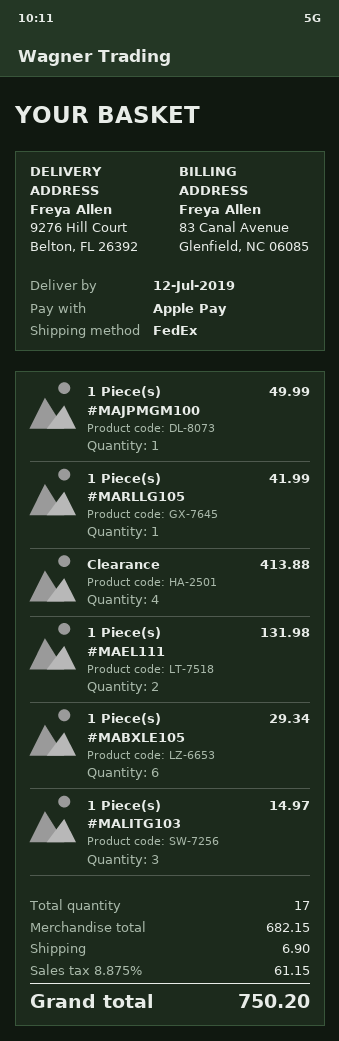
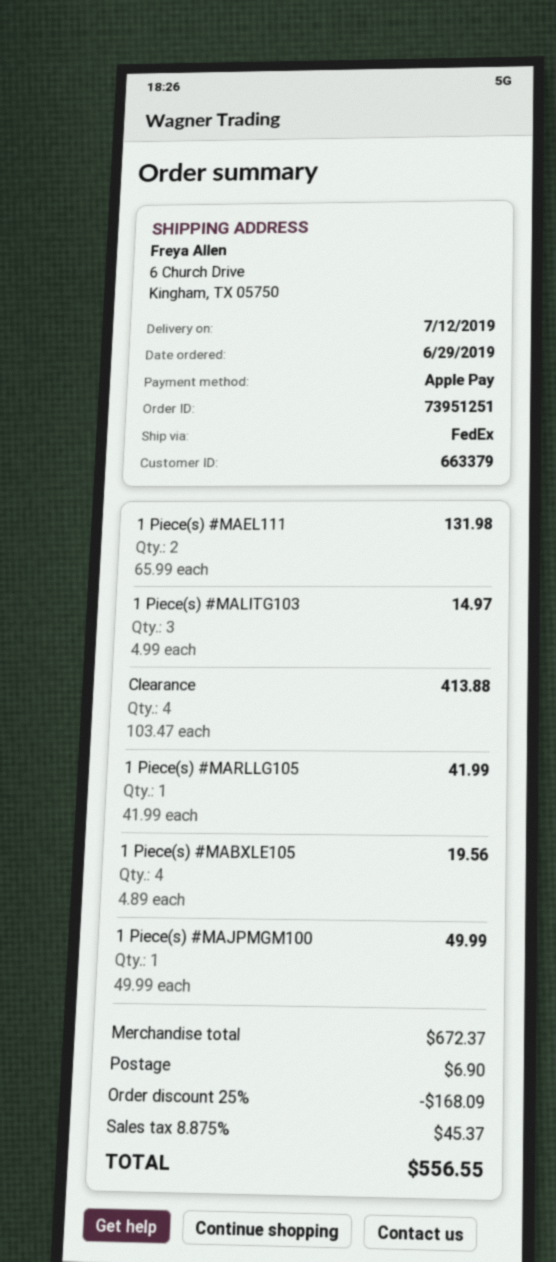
ship to: 9276 Hill Court, Belton, FL 26392 -> 6 Church Drive, Kingham, TX 05750
1 Piece(s) #MABXLE105: 6 for 29.34 -> 4 for 19.56
subtotal: 682.15 -> 672.37
discount: none -> 25% = 168.09
tax: 8.875% = 61.15 -> 8.875% = 45.37
total: 750.20 -> 556.55

